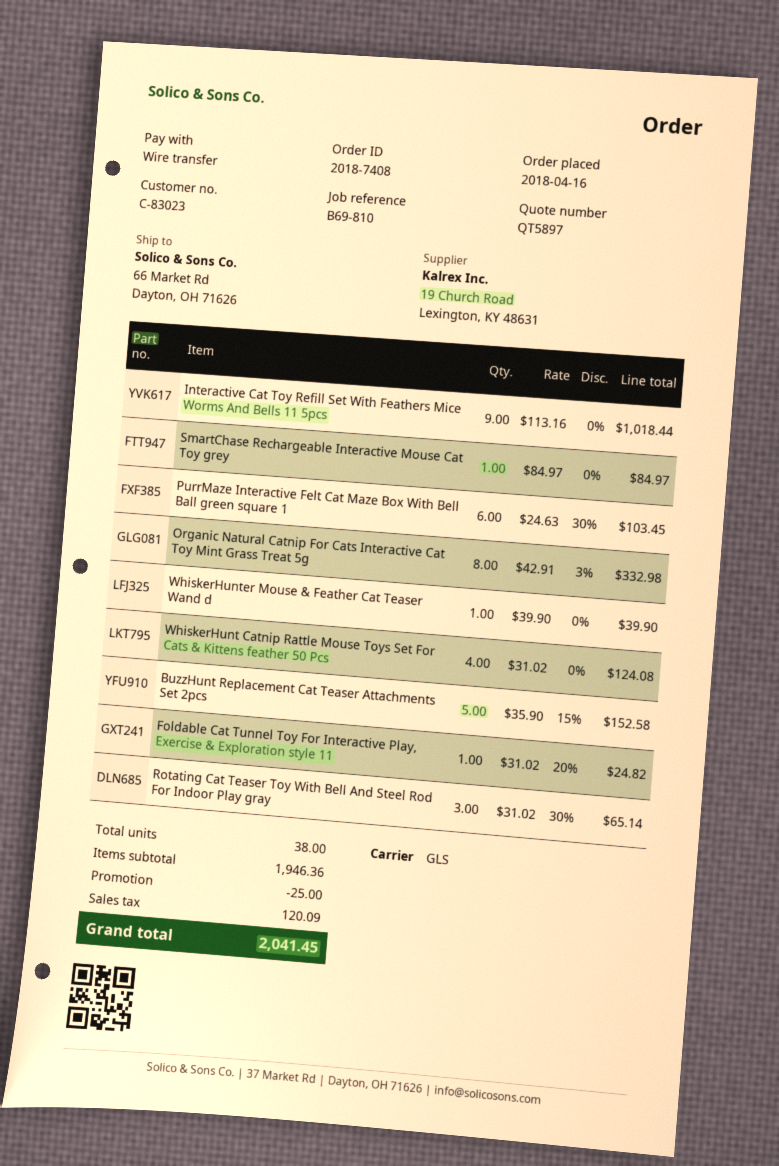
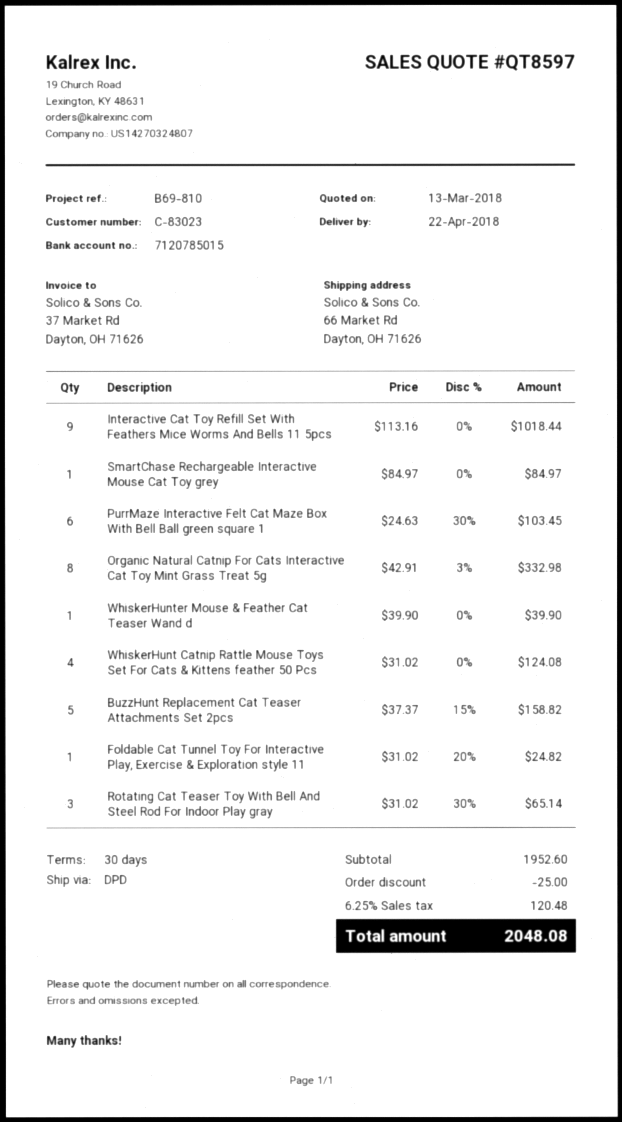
quote number: QT5897 -> QT8597
shipping method: GLS -> DPD
BuzzHunt Replacement Cat Teaser Attachments Set 2pcs: 5 x 35.90 - 15% = 152.58 -> 5 x 37.37 - 15% = 158.82
subtotal: 1946.36 -> 1952.60
tax: 120.09 -> 120.48
total: 2041.45 -> 2048.08

